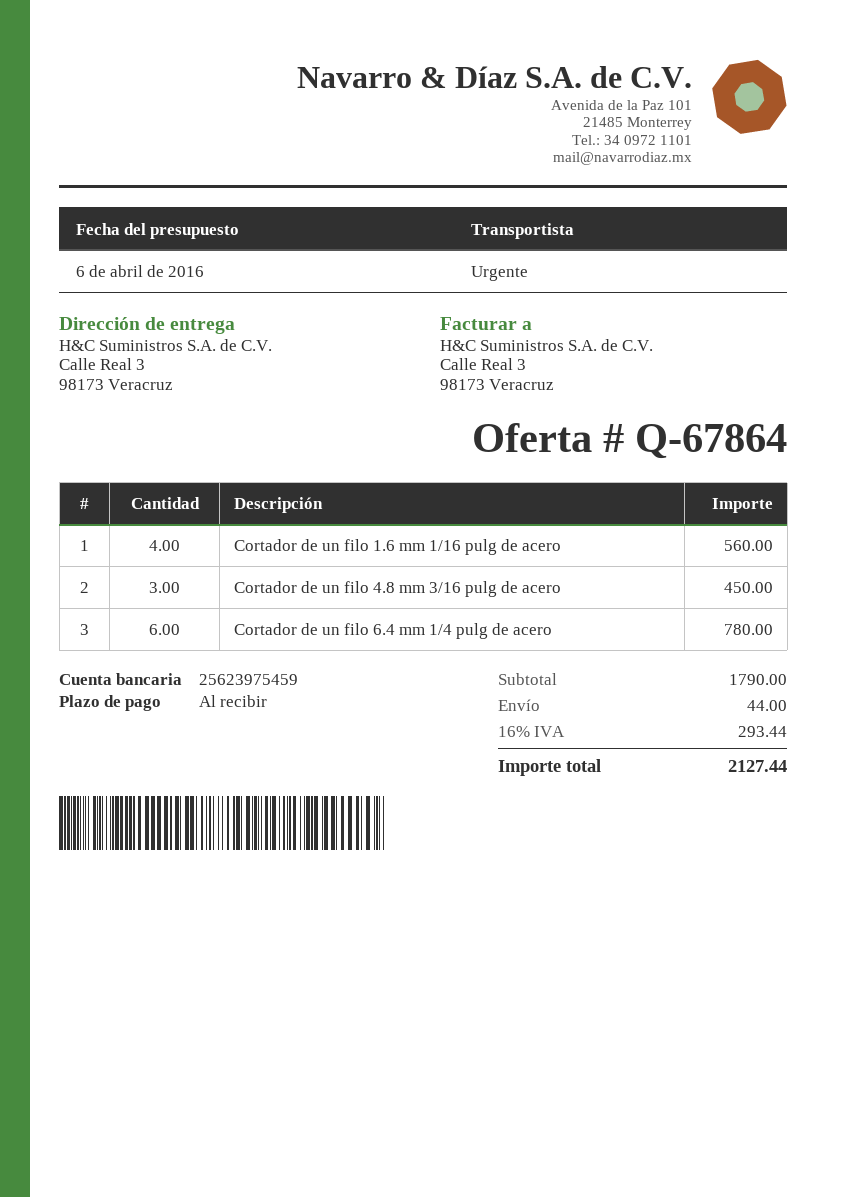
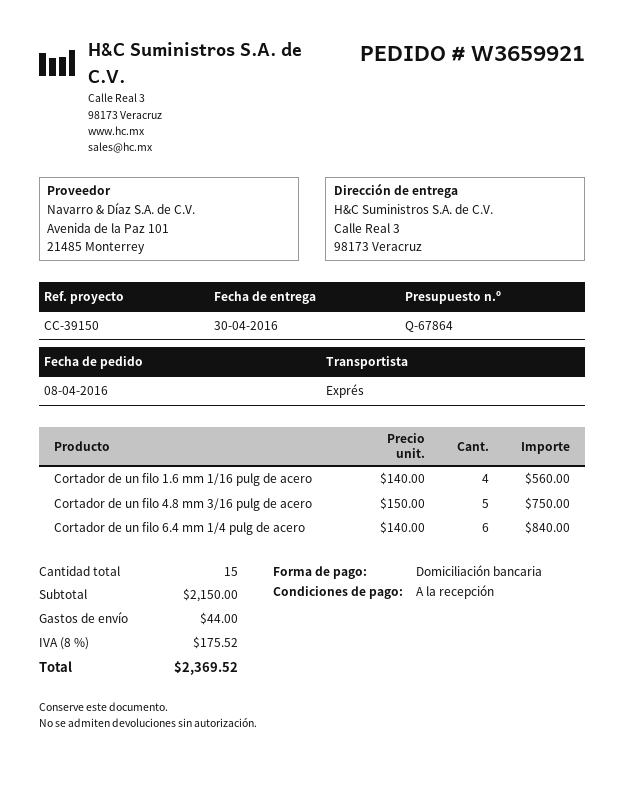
Cortador de un filo 4.8 mm 3/16 pulg de acero: 3 for 450.00 -> 5 for 750.00
Cortador de un filo 6.4 mm 1/4 pulg de acero: 6 for 780.00 -> 6 for 840.00
subtotal: 1790.00 -> 2150.00
tax: 16% = 293.44 -> 8% = 175.52
total: 2127.44 -> 2369.52

